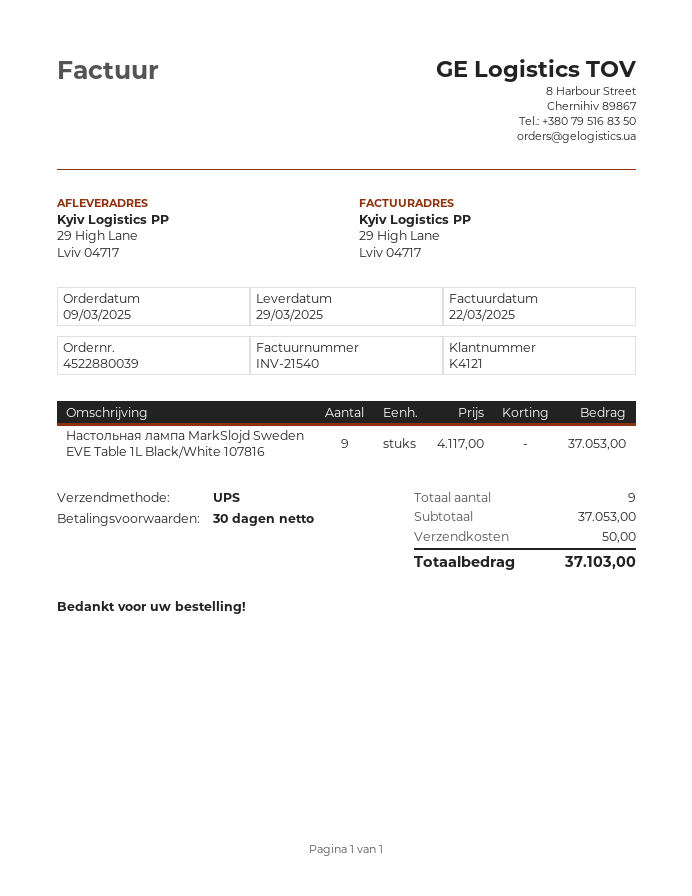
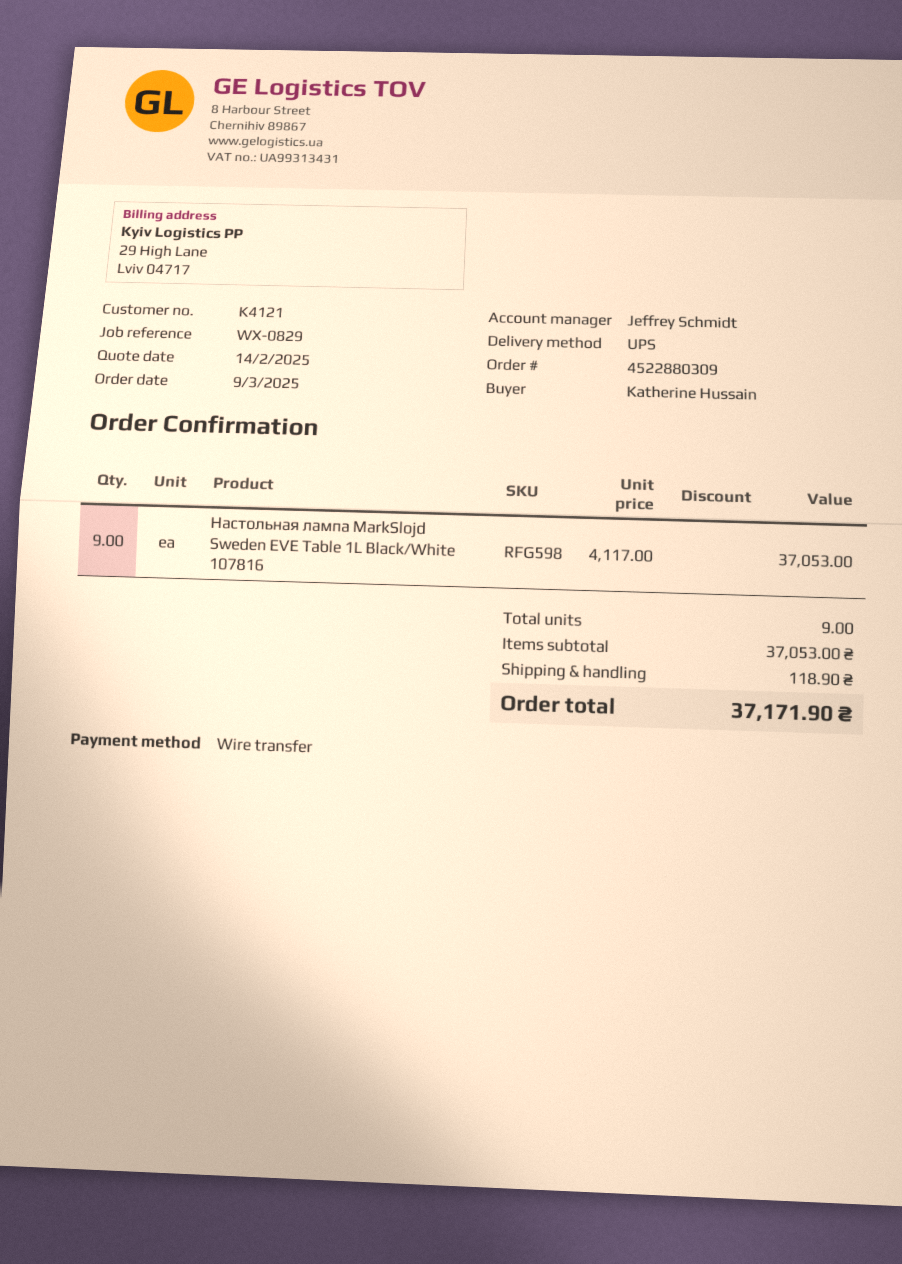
order number: 4522880039 -> 4522880309
shipping: 50.00 -> 118.90
total: 37103.00 -> 37171.90

